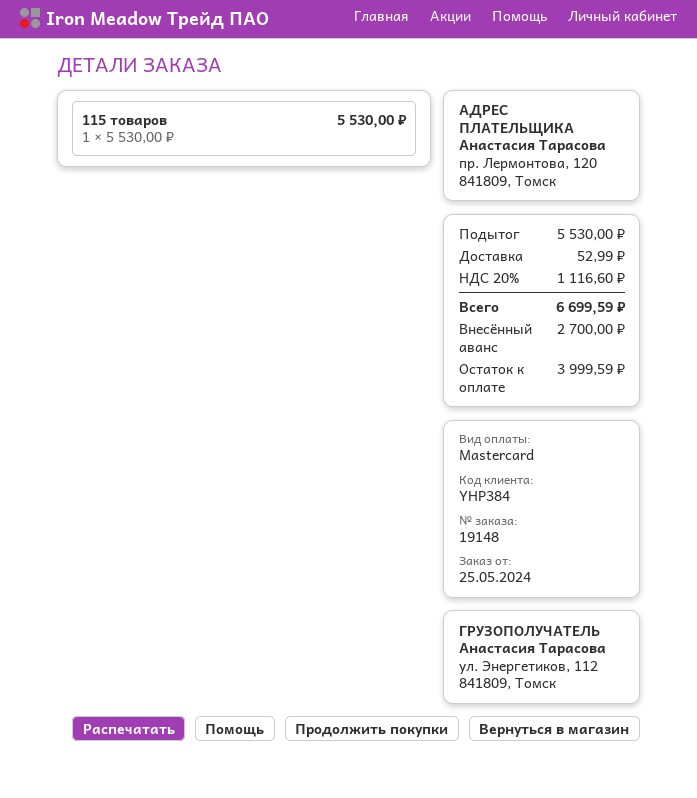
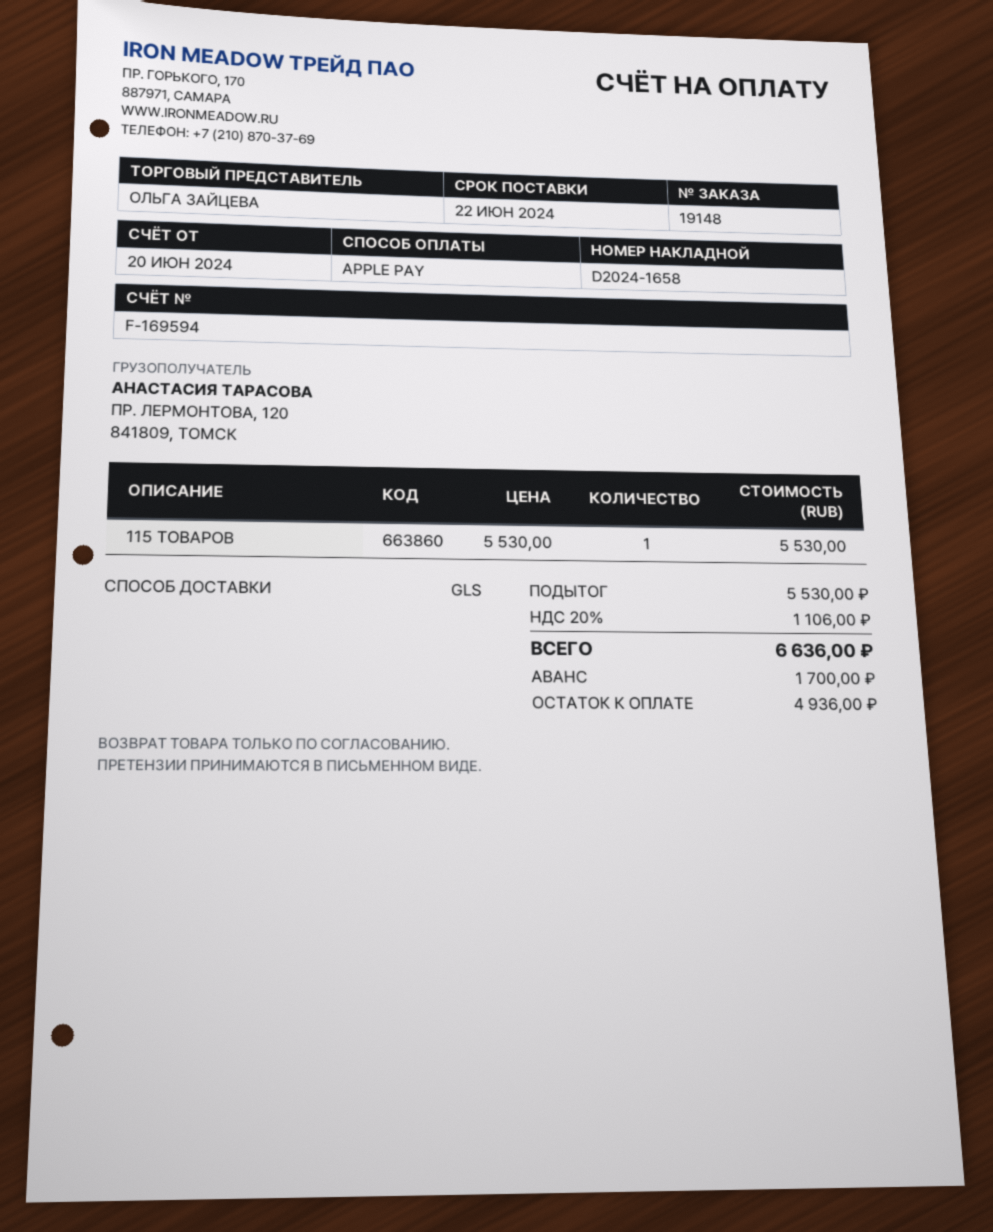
payment method: Mastercard -> Apple Pay
ship to: ул. Энергетиков, 112, 841809, Томск -> ПР. ЛЕРМОНТОВА, 120, 841809, ТОМСК
shipping: 52.99 -> none
tax: 20% = 1116.60 -> 20% = 1106.00
total: 6699.59 -> 6636.00
deposit: 2700.00 -> 1700.00
balance: 3999.59 -> 4936.00

